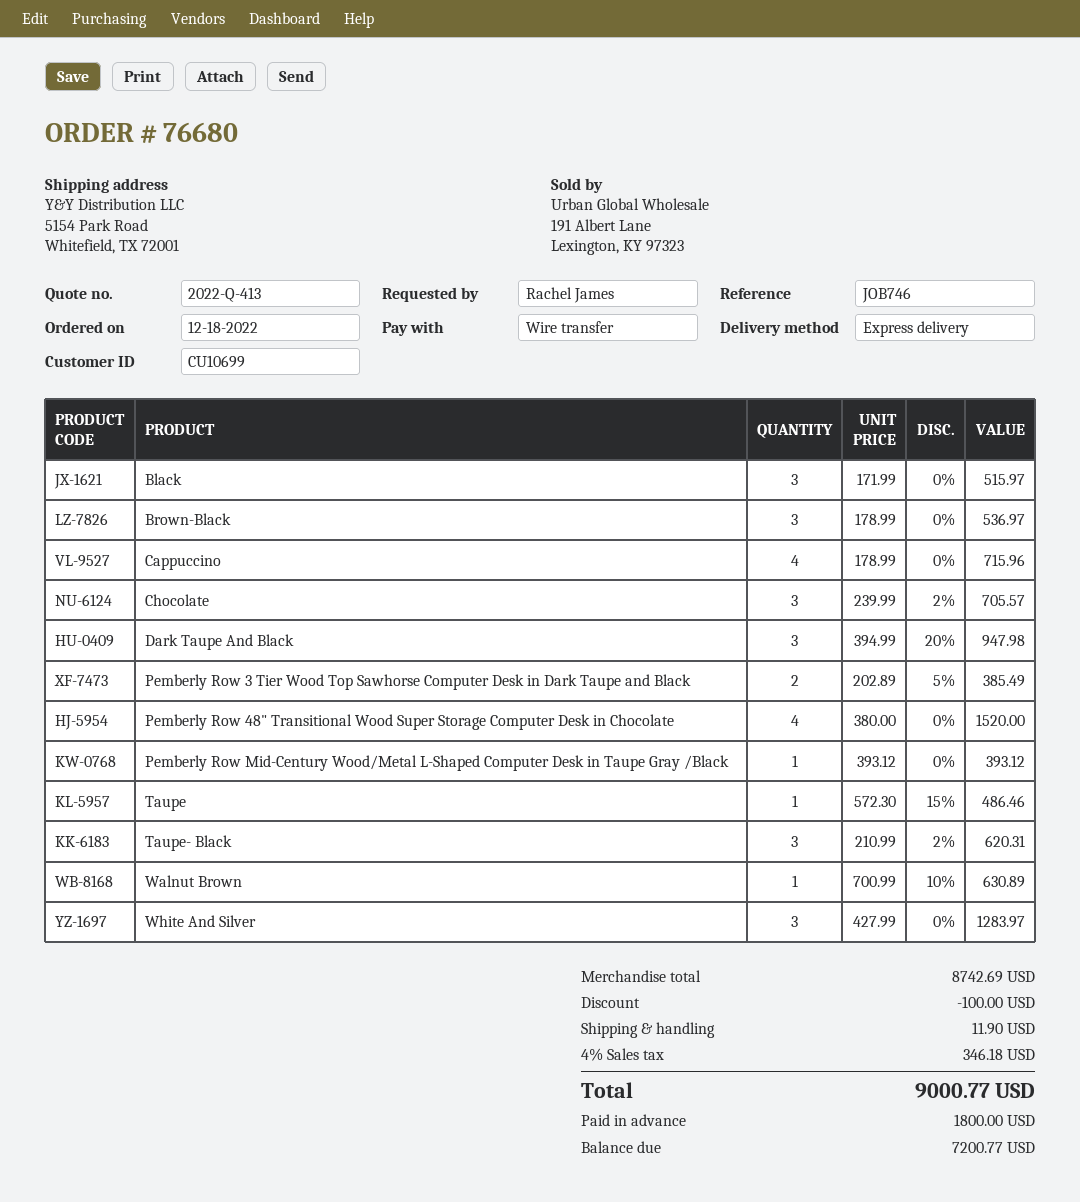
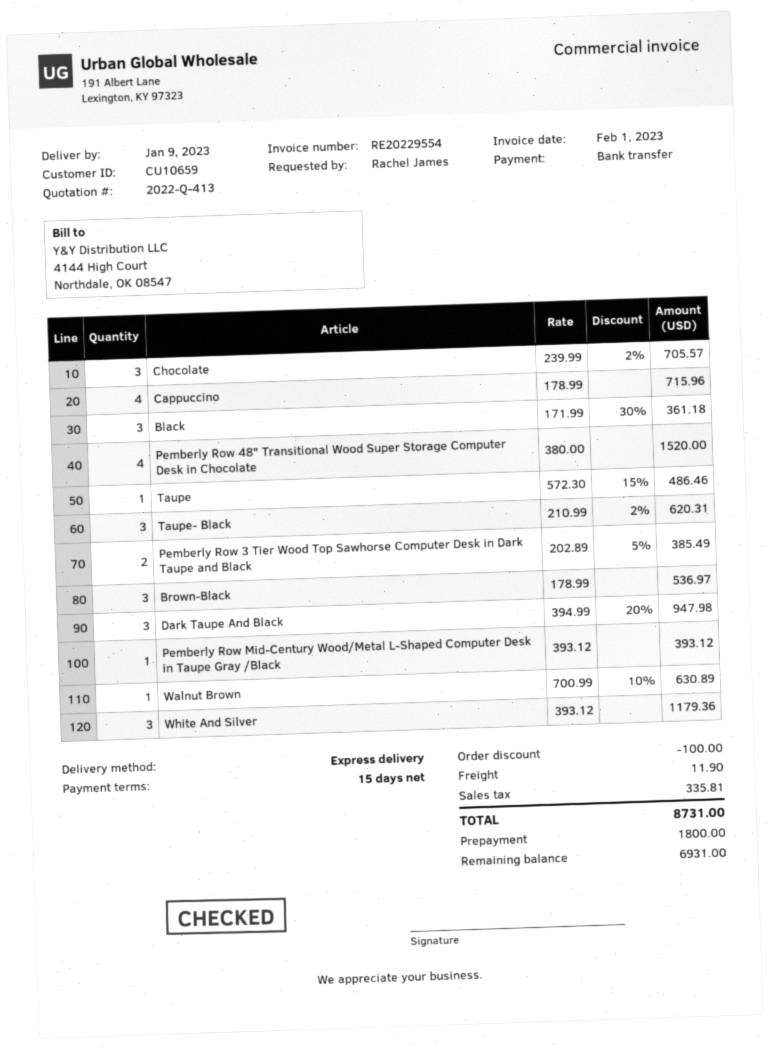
customer number: CU10699 -> CU10659
Black: 3 x 171.99 = 515.97 -> 3 x 171.99 - 30% = 361.18
White And Silver: 3 x 427.99 = 1283.97 -> 3 x 393.12 = 1179.36
tax: 346.18 -> 335.81
total: 9000.77 -> 8731.00
balance: 7200.77 -> 6931.00

